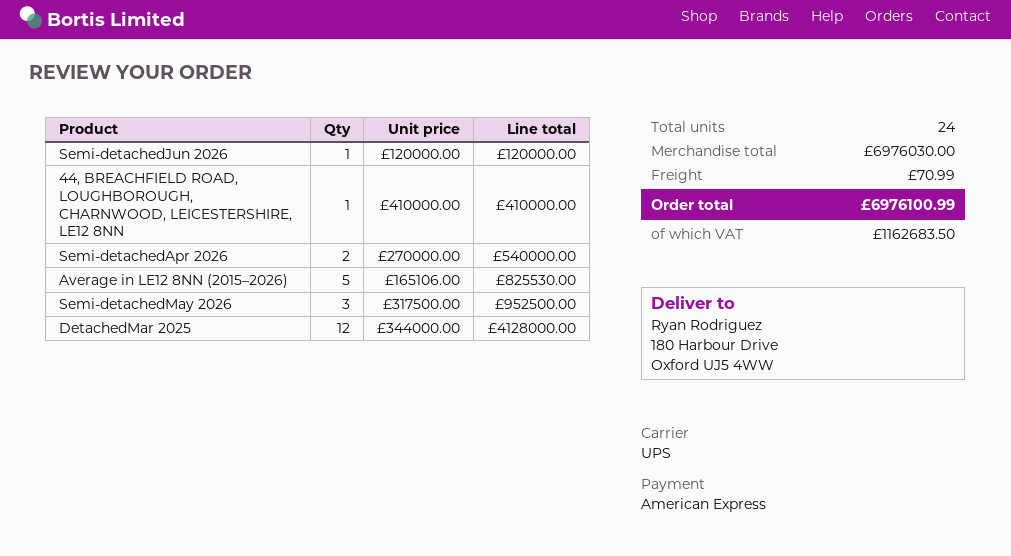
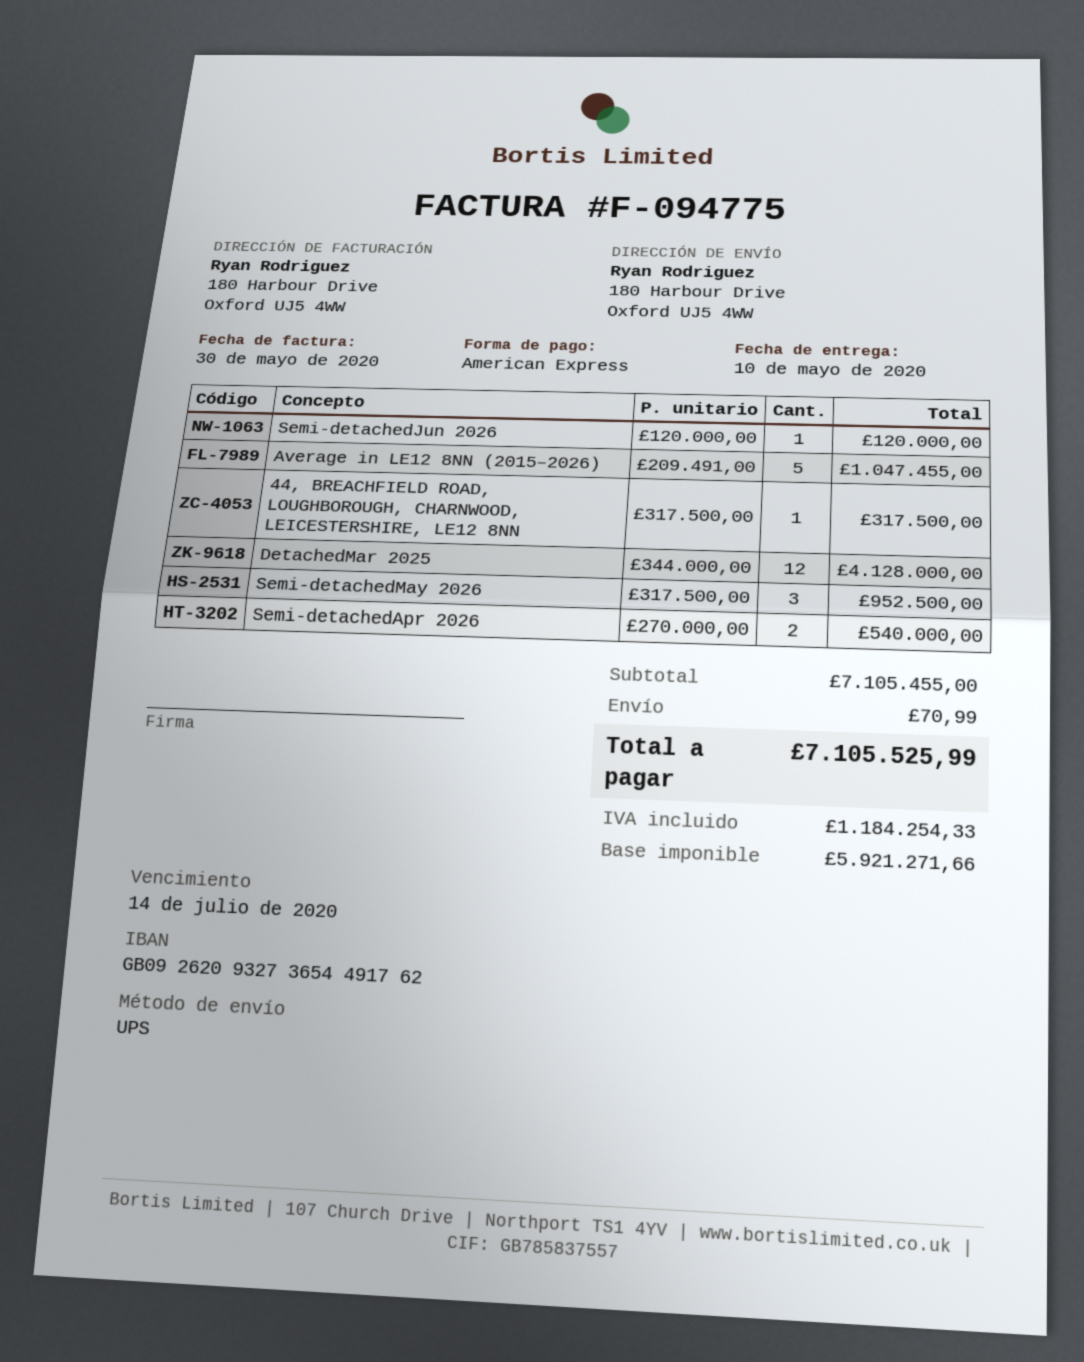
44, BREACHFIELD ROAD, LOUGHBOROUGH, CHARNWOOD, LEICESTERSHIRE, LE12 8NN: 1 x 410000.00 = 410000.00 -> 1 x 317500.00 = 317500.00
Average in LE12 8NN (2015–2026): 5 x 165106.00 = 825530.00 -> 5 x 209491.00 = 1047455.00
subtotal: 6976030.00 -> 7105455.00
tax: 1162683.50 -> 1184254.33
total: 6976100.99 -> 7105525.99

